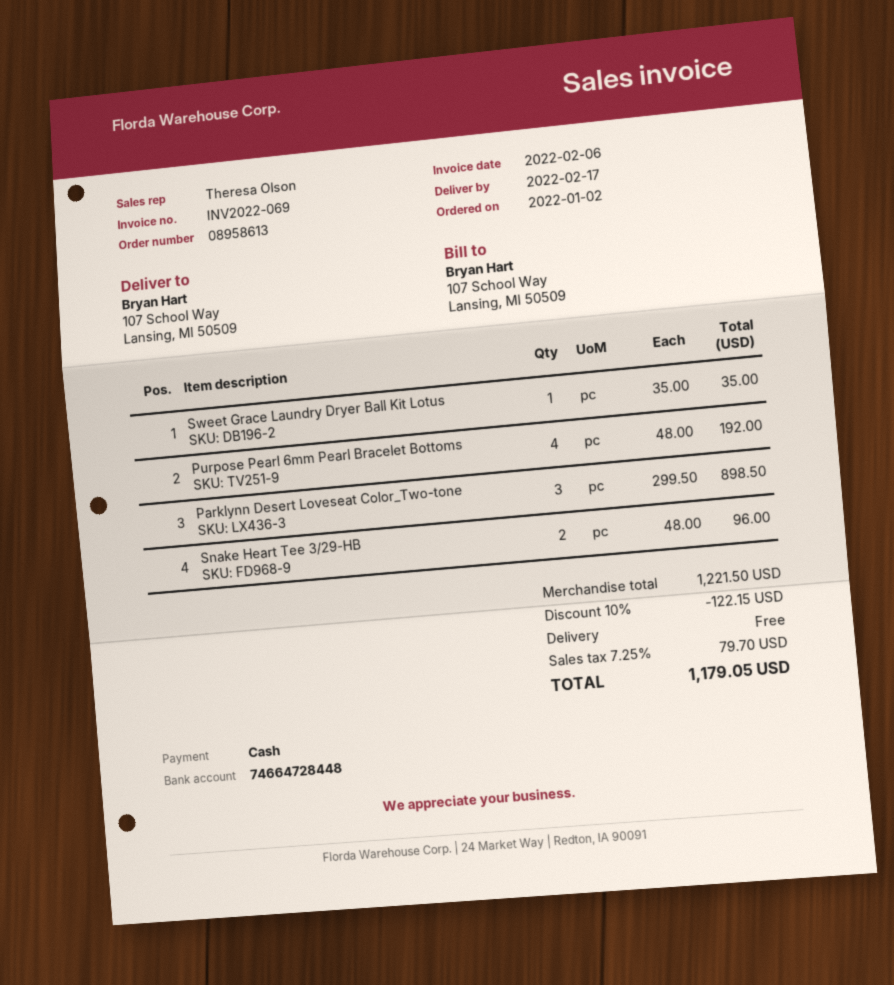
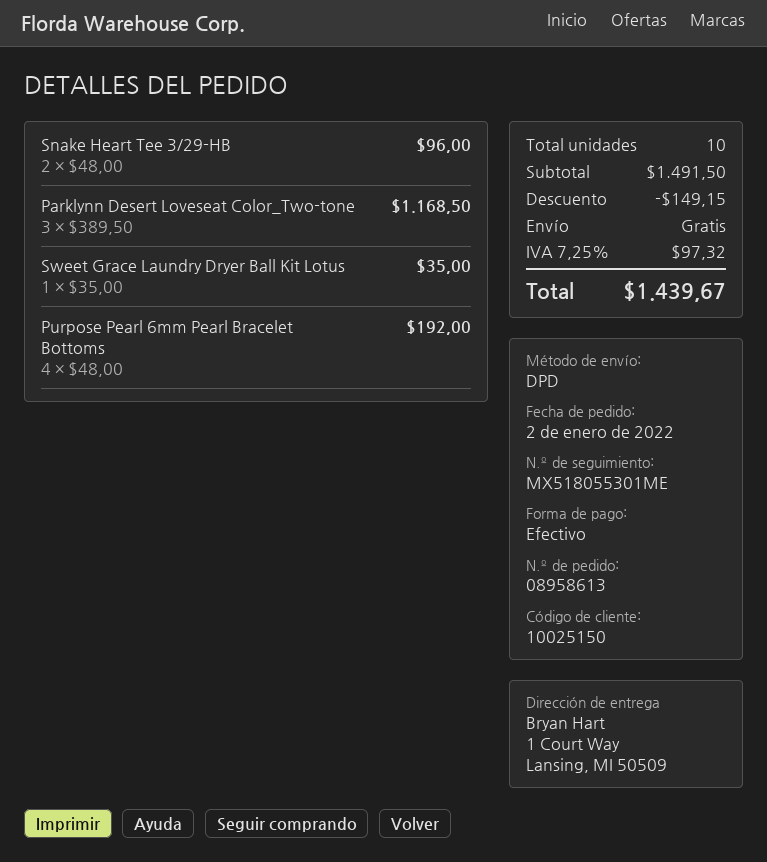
ship to: 107 School Way, Lansing, MI 50509 -> 1 Court Way, Lansing, MI 50509
Parklynn Desert Loveseat Color_Two-tone: 3 x 299.50 = 898.50 -> 3 x 389.50 = 1168.50
subtotal: 1221.50 -> 1491.50
discount: 122.15 -> 149.15
tax: 7.25% = 79.70 -> 7.25% = 97.32
total: 1179.05 -> 1439.67

